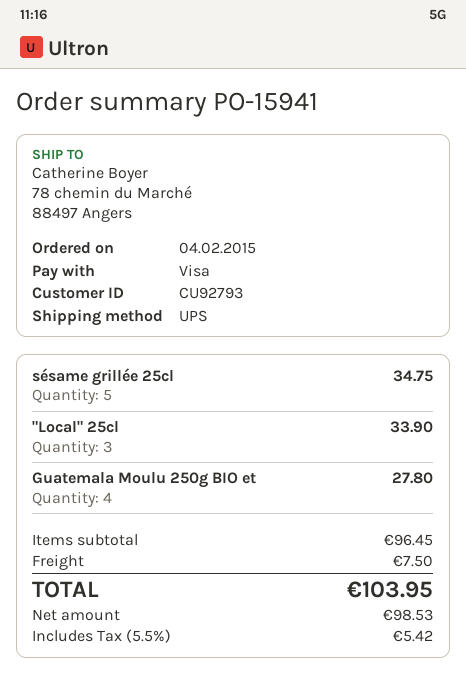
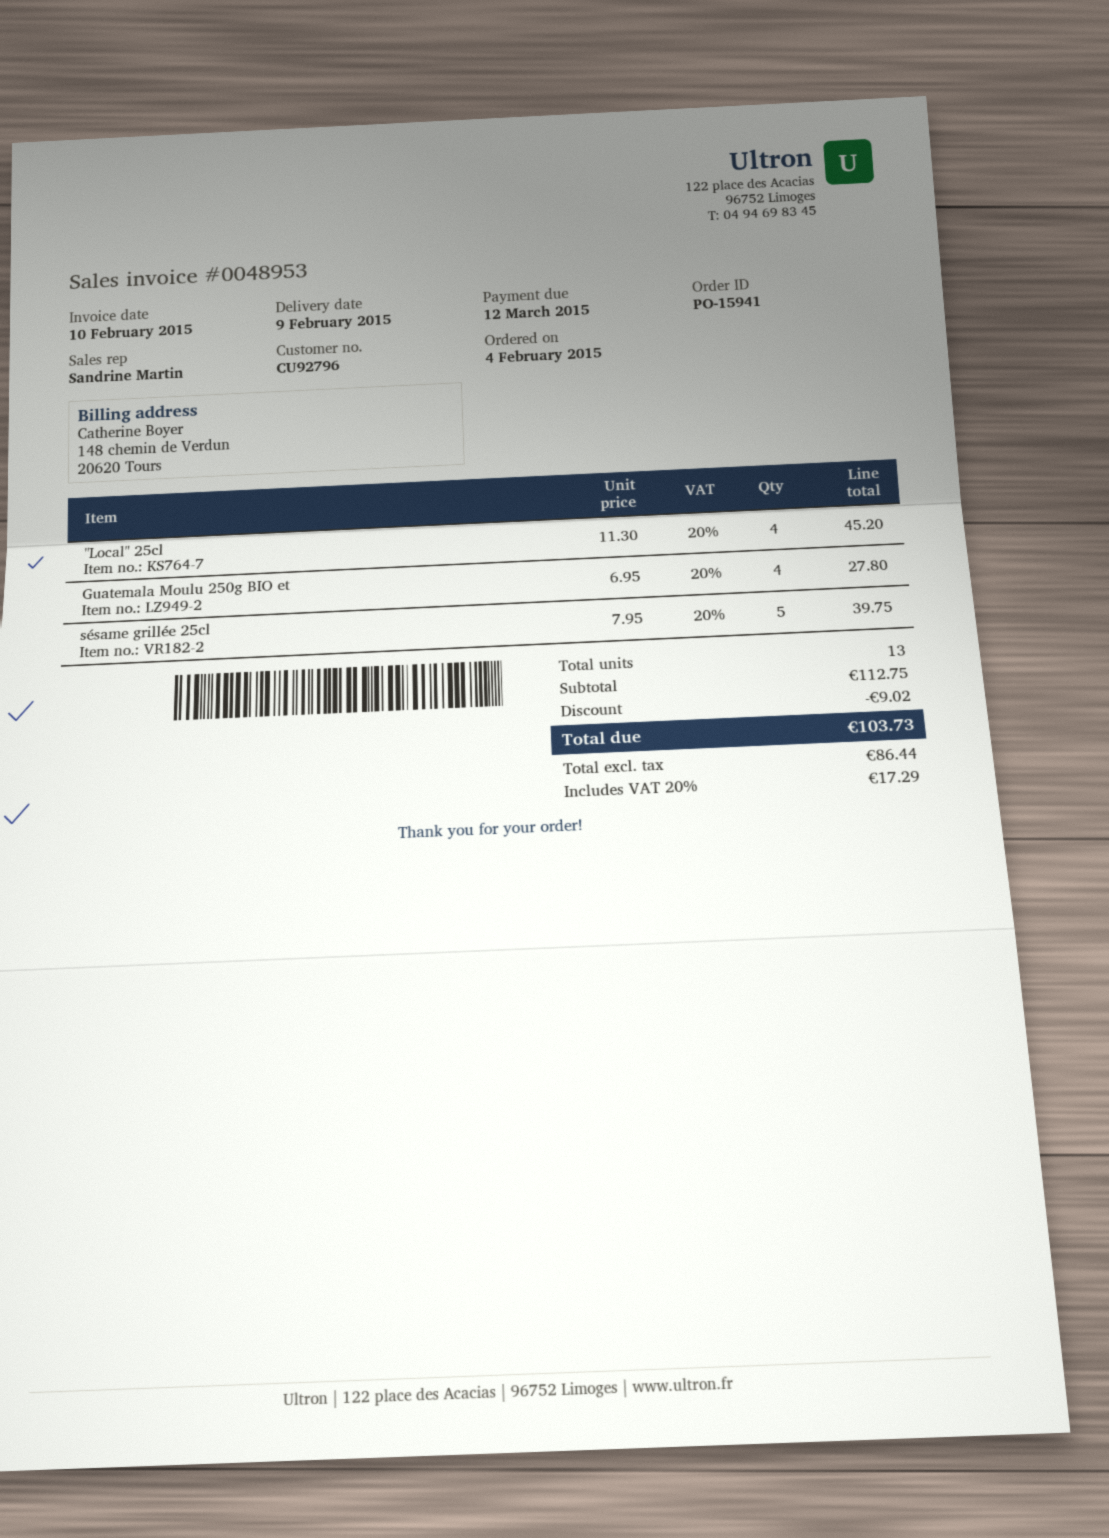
customer number: CU92793 -> CU92796
sésame grillée 25cl: 5 for 34.75 -> 5 for 39.75
"Local" 25cl: 3 for 33.90 -> 4 for 45.20
subtotal: 96.45 -> 112.75
discount: none -> 9.02
shipping: 7.50 -> none
net: 98.53 -> 86.44
tax: 5.5% = 5.42 -> 20% = 17.29
total: 103.95 -> 103.73

